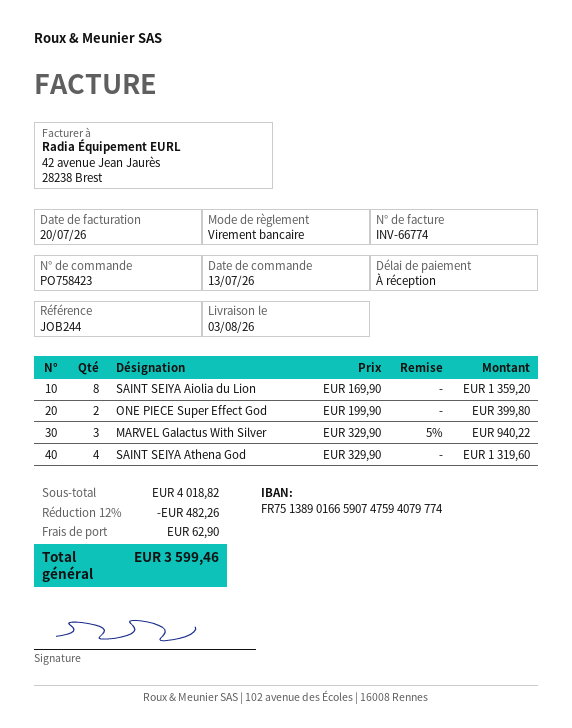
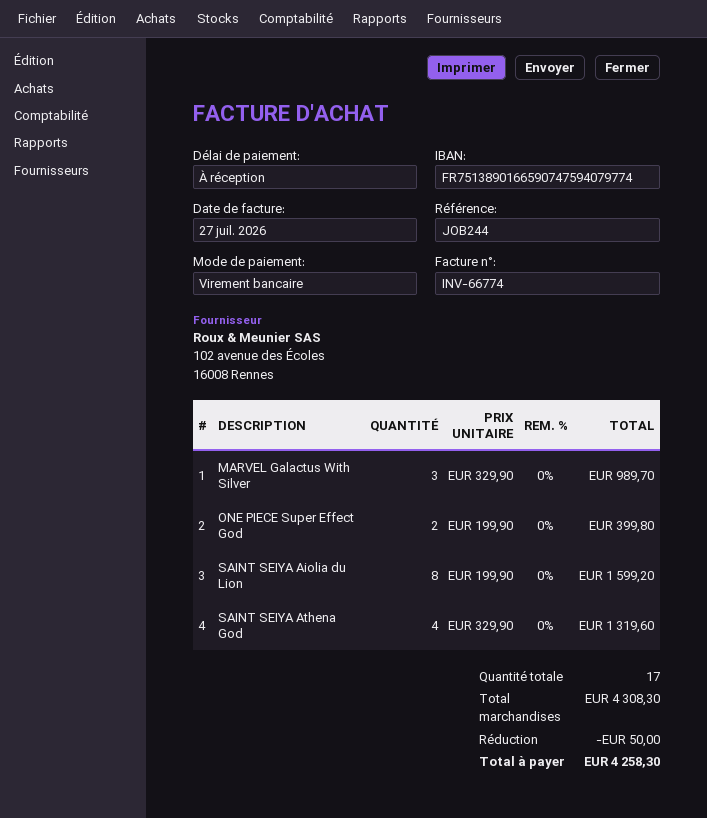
invoice date: 2026-07-20 -> 2026-07-27
SAINT SEIYA Aiolia du Lion: 8 x 169.90 = 1359.20 -> 8 x 199.90 = 1599.20
MARVEL Galactus With Silver: 3 x 329.90 - 5% = 940.22 -> 3 x 329.90 = 989.70
subtotal: 4018.82 -> 4308.30
discount: 482.26 -> 50.00
shipping: 62.90 -> none
total: 3599.46 -> 4258.30

